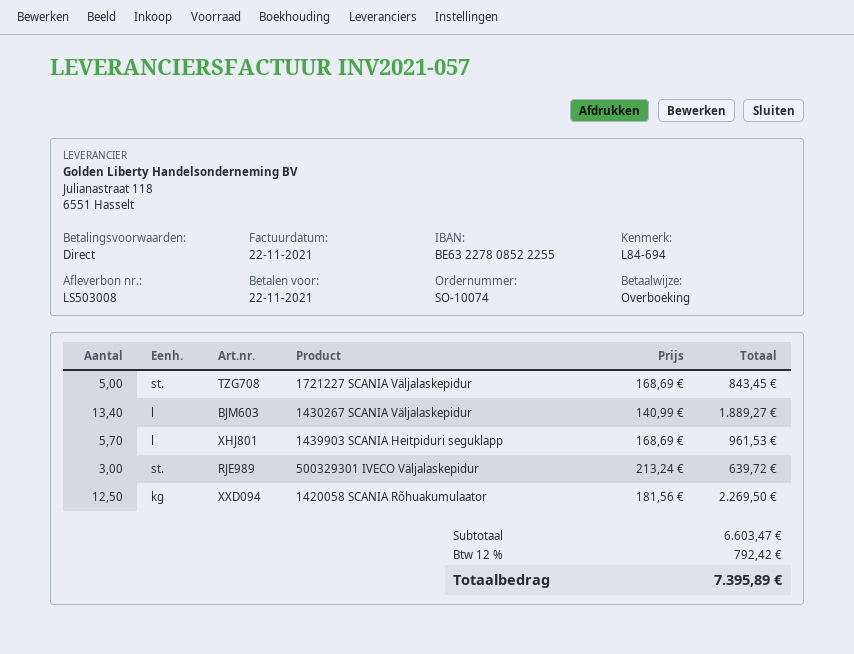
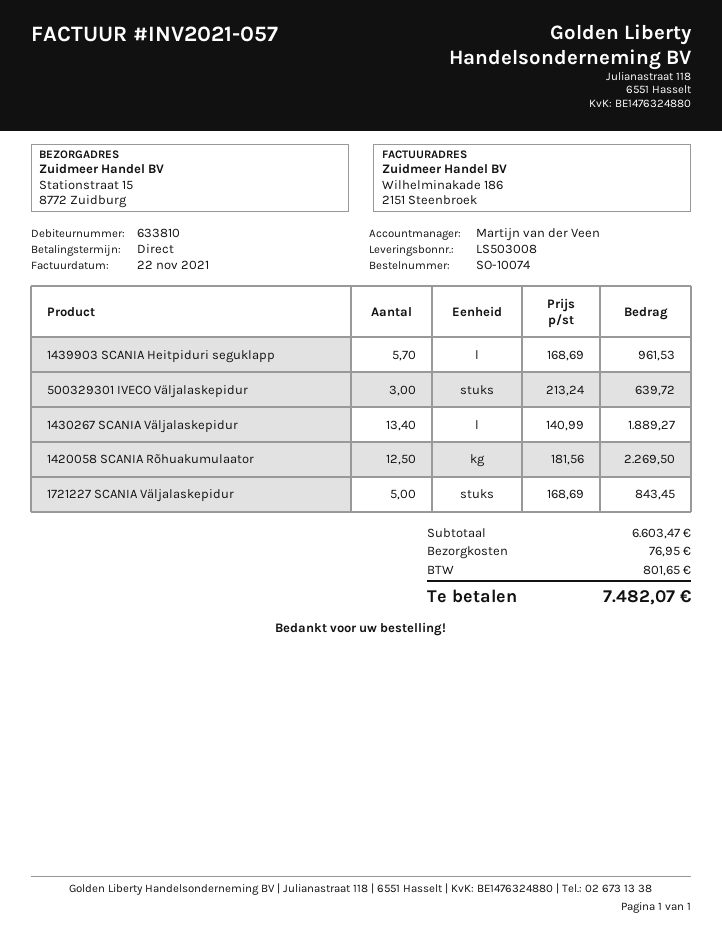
shipping: none -> 76.95
tax: 792.42 -> 801.65
total: 7395.89 -> 7482.07

